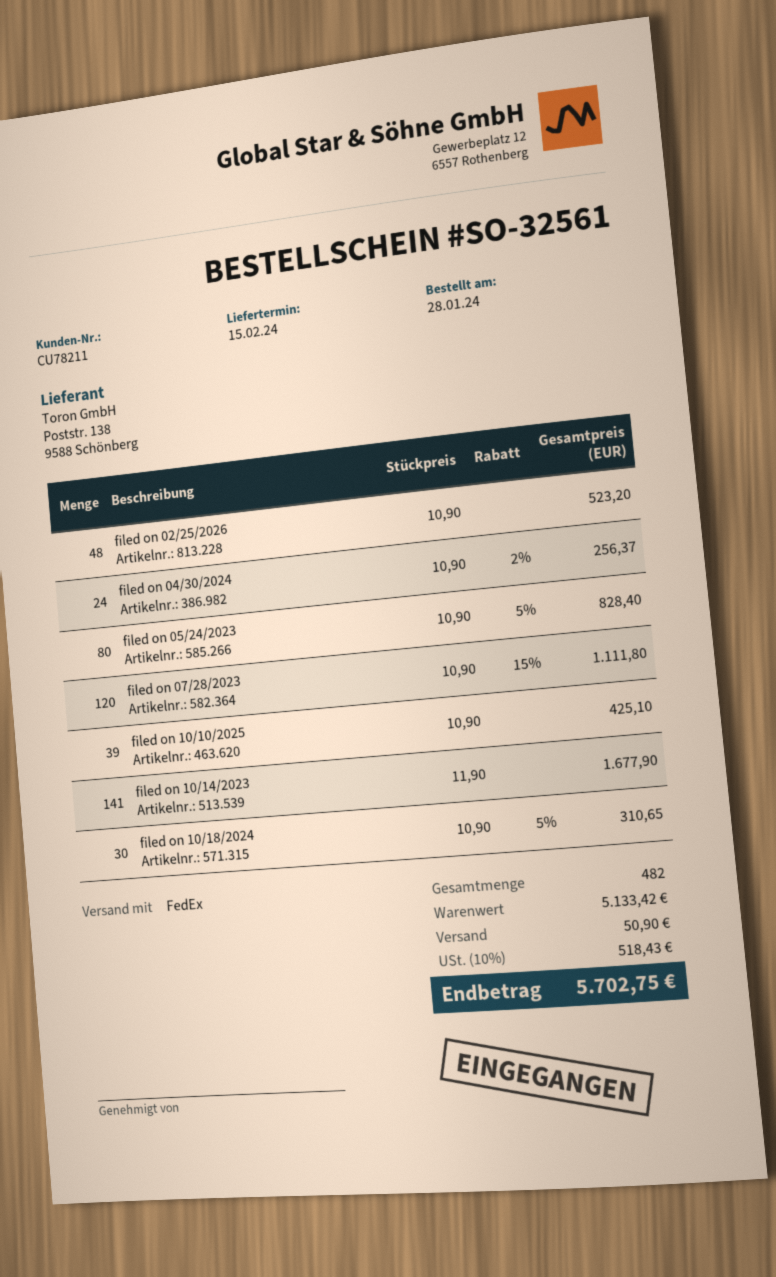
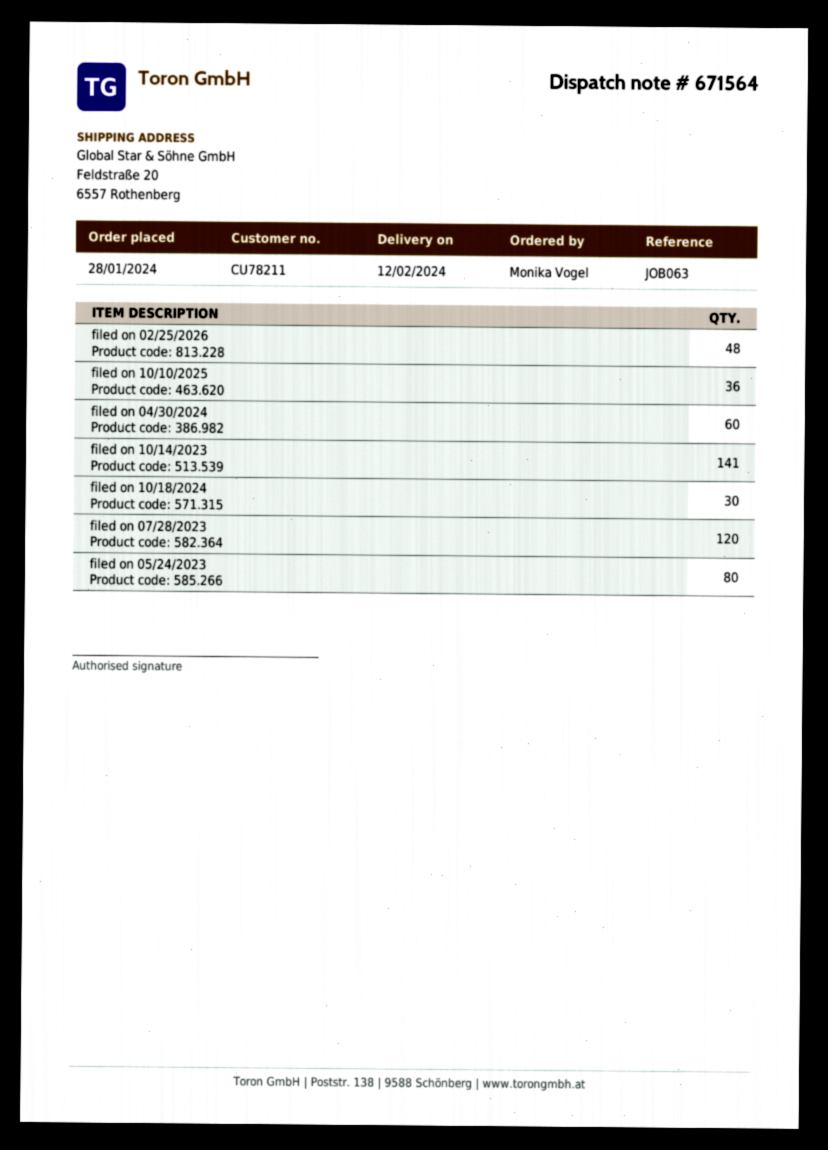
delivery date: 2024-02-15 -> 2024-02-12
filed on 04/30/2024: 24 -> 60
filed on 10/10/2025: 39 -> 36

